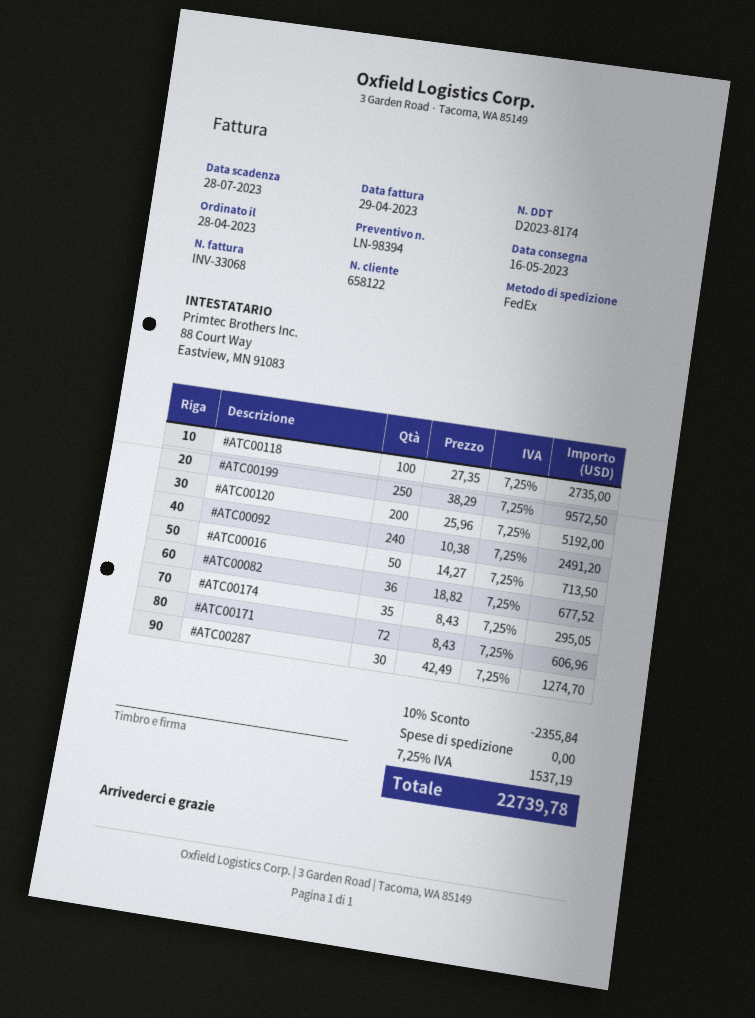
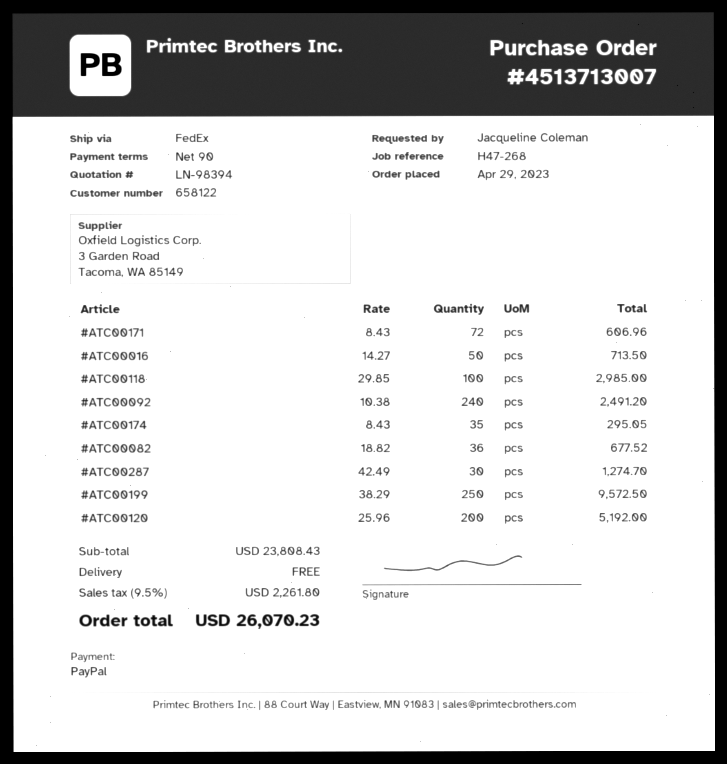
order date: 2023-04-28 -> 2023-04-29
#ATC00118: 100 x 27.35 = 2735.00 -> 100 x 29.85 = 2985.00
discount: 10% = 2355.84 -> none
tax: 7.25% = 1537.19 -> 9.5% = 2261.80
total: 22739.78 -> 26070.23

